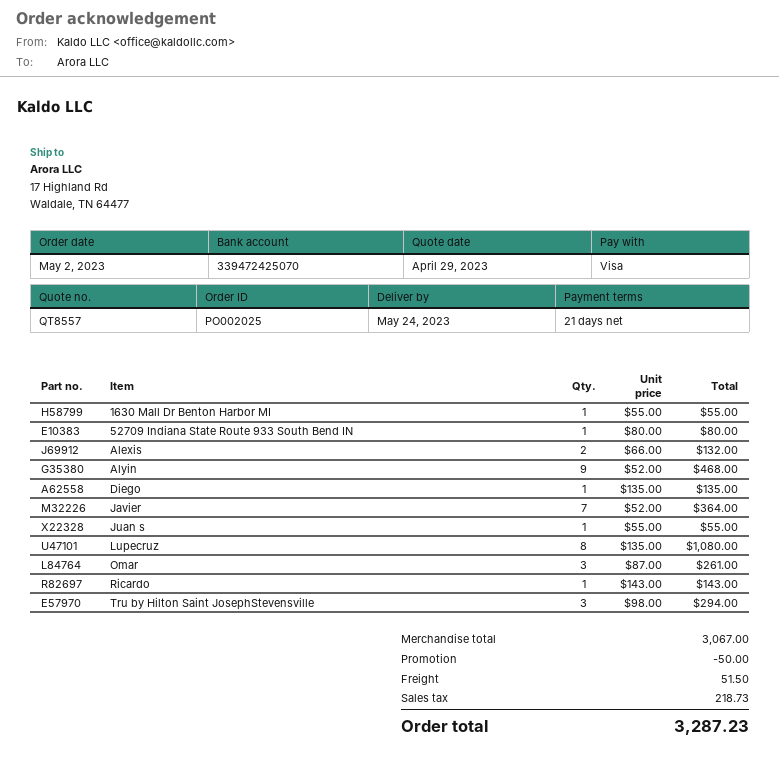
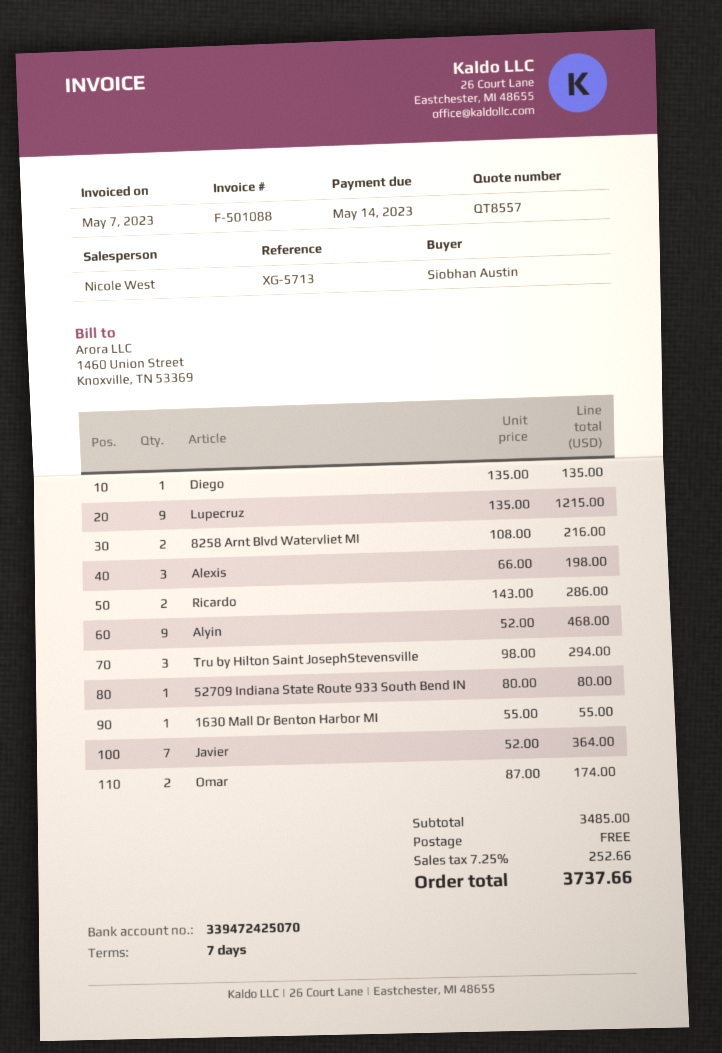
payment terms: 21 days -> 7 days
Alexis: 2 x 66.00 = 132.00 -> 3 x 66.00 = 198.00
Juan s: 1 x 55.00 = 55.00 -> none
Lupecruz: 8 x 135.00 = 1080.00 -> 9 x 135.00 = 1215.00
Omar: 3 x 87.00 = 261.00 -> 2 x 87.00 = 174.00
Ricardo: 1 x 143.00 = 143.00 -> 2 x 143.00 = 286.00
8258 Arnt Blvd Watervliet MI: none -> 2 x 108.00 = 216.00
subtotal: 3067.00 -> 3485.00
discount: 50.00 -> none
shipping: 51.50 -> 0.00
tax: 218.73 -> 252.66
total: 3287.23 -> 3737.66

